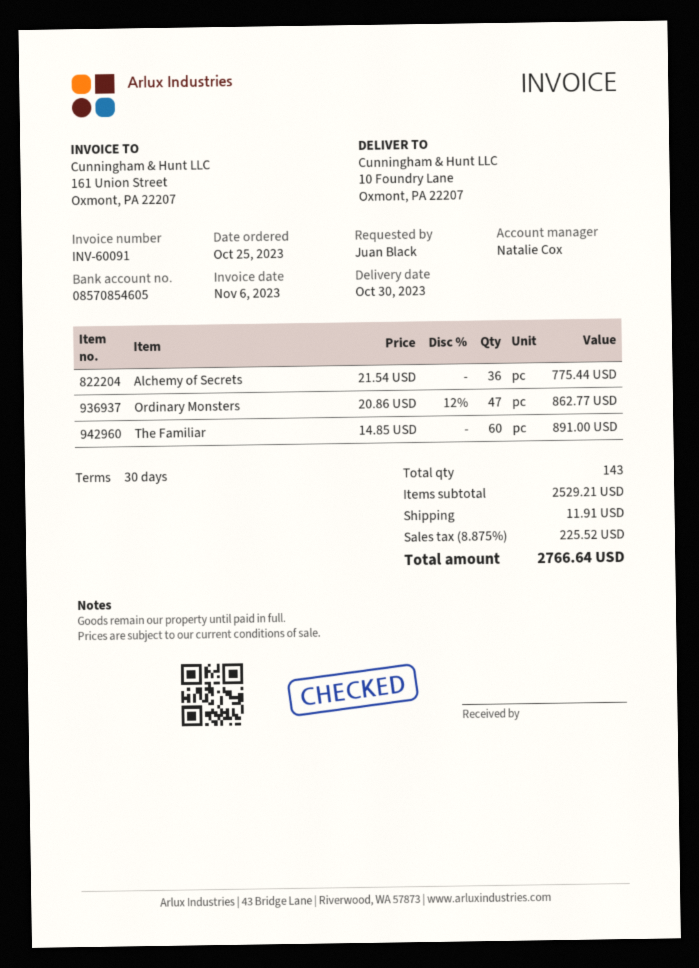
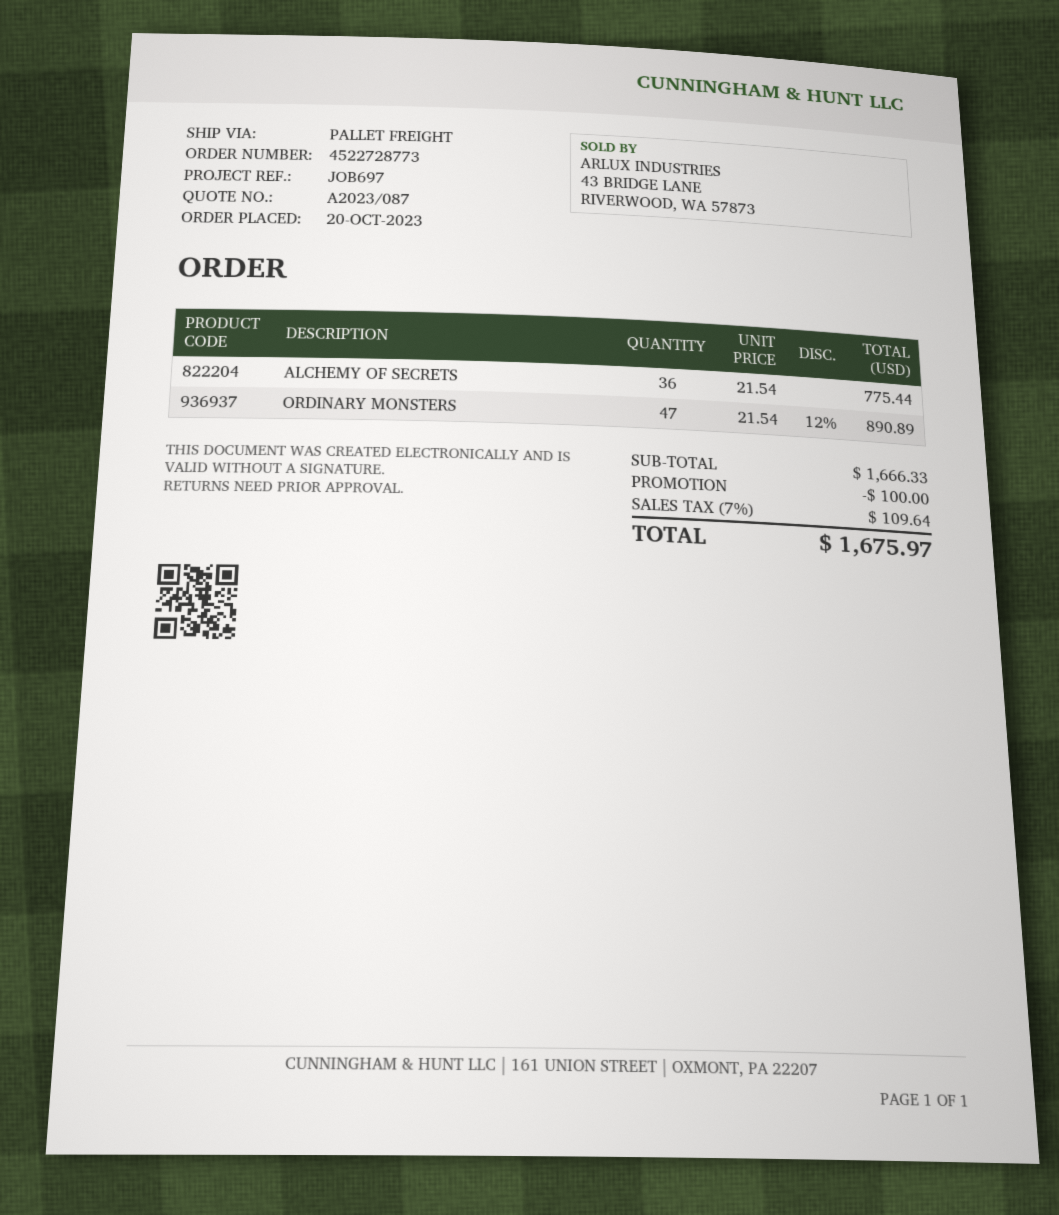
order date: 2023-10-25 -> 2023-10-20
Ordinary Monsters: 47 x 20.86 - 12% = 862.77 -> 47 x 21.54 - 12% = 890.89
The Familiar: 60 x 14.85 = 891.00 -> none
subtotal: 2529.21 -> 1666.33
discount: none -> 100.00
shipping: 11.91 -> none
tax: 8.875% = 225.52 -> 7% = 109.64
total: 2766.64 -> 1675.97

